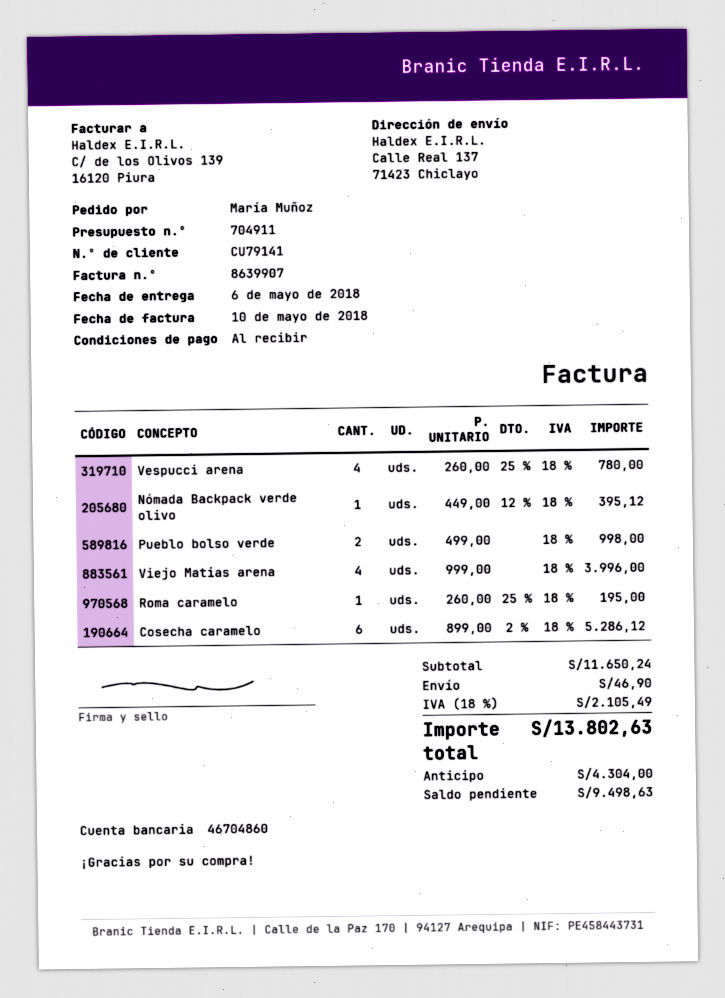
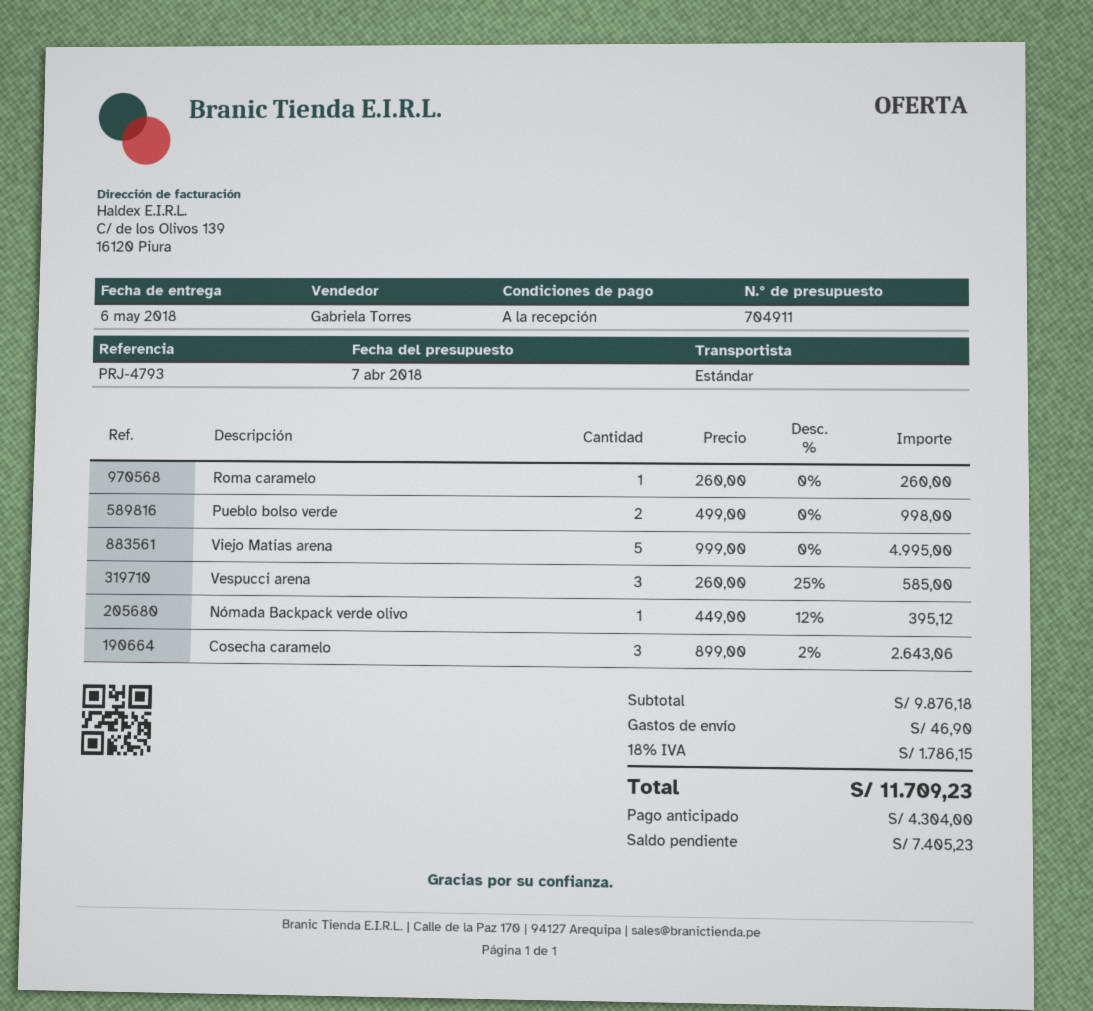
Vespucci arena: 4 x 260.00 - 25% = 780.00 -> 3 x 260.00 - 25% = 585.00
Viejo Matias arena: 4 x 999.00 = 3996.00 -> 5 x 999.00 = 4995.00
Roma caramelo: 1 x 260.00 - 25% = 195.00 -> 1 x 260.00 = 260.00
Cosecha caramelo: 6 x 899.00 - 2% = 5286.12 -> 3 x 899.00 - 2% = 2643.06
subtotal: 11650.24 -> 9876.18
tax: 18% = 2105.49 -> 18% = 1786.15
total: 13802.63 -> 11709.23
balance: 9498.63 -> 7405.23

